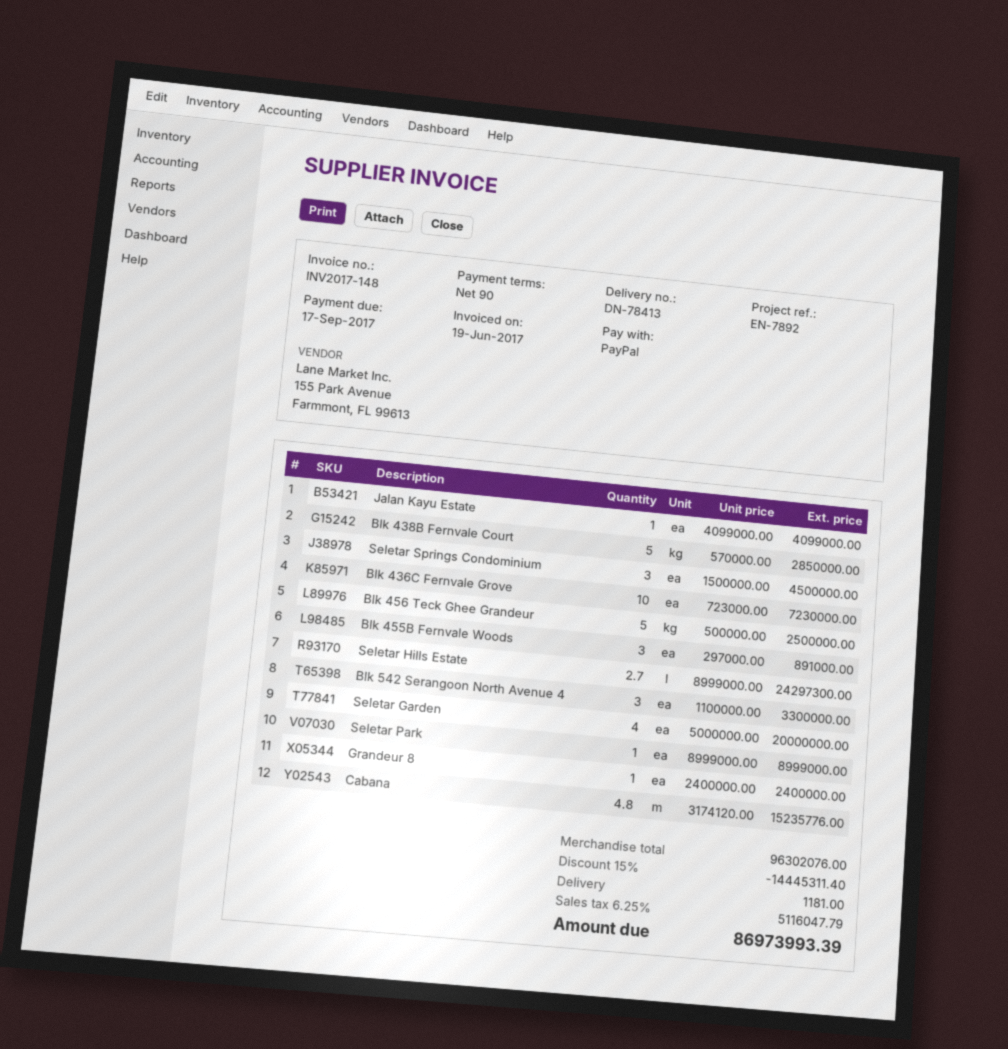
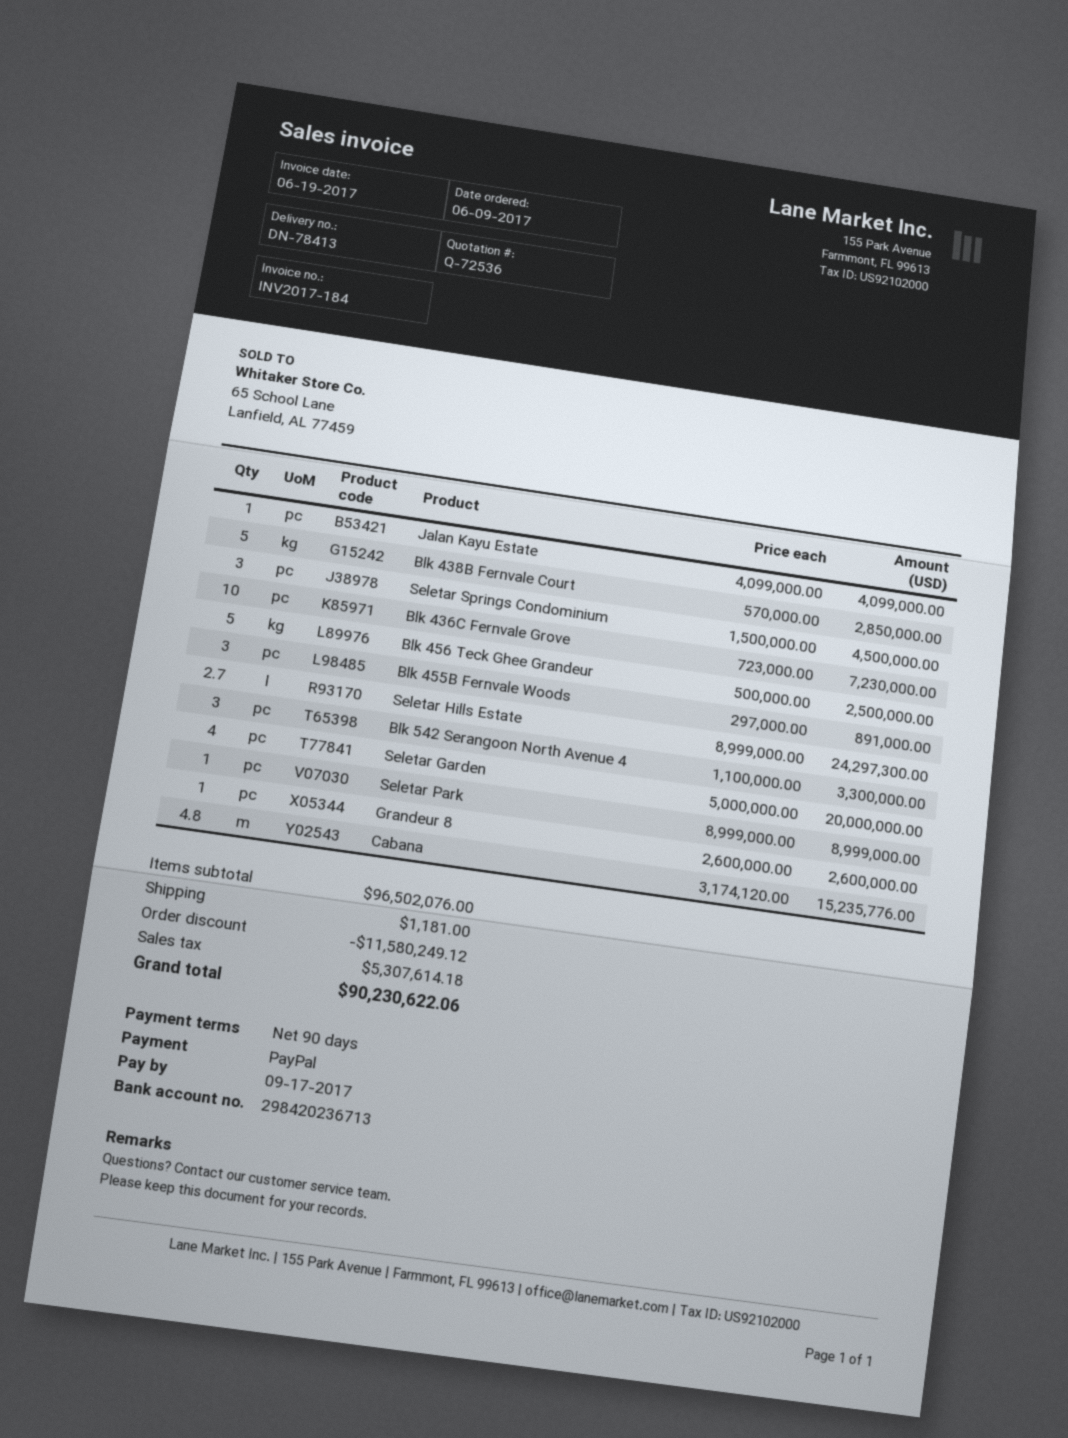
invoice number: INV2017-148 -> INV2017-184
Grandeur 8: 1 x 2400000.00 = 2400000.00 -> 1 x 2600000.00 = 2600000.00
subtotal: 96302076.00 -> 96502076.00
discount: 14445311.40 -> 11580249.12
tax: 5116047.79 -> 5307614.18
total: 86973993.39 -> 90230622.06

